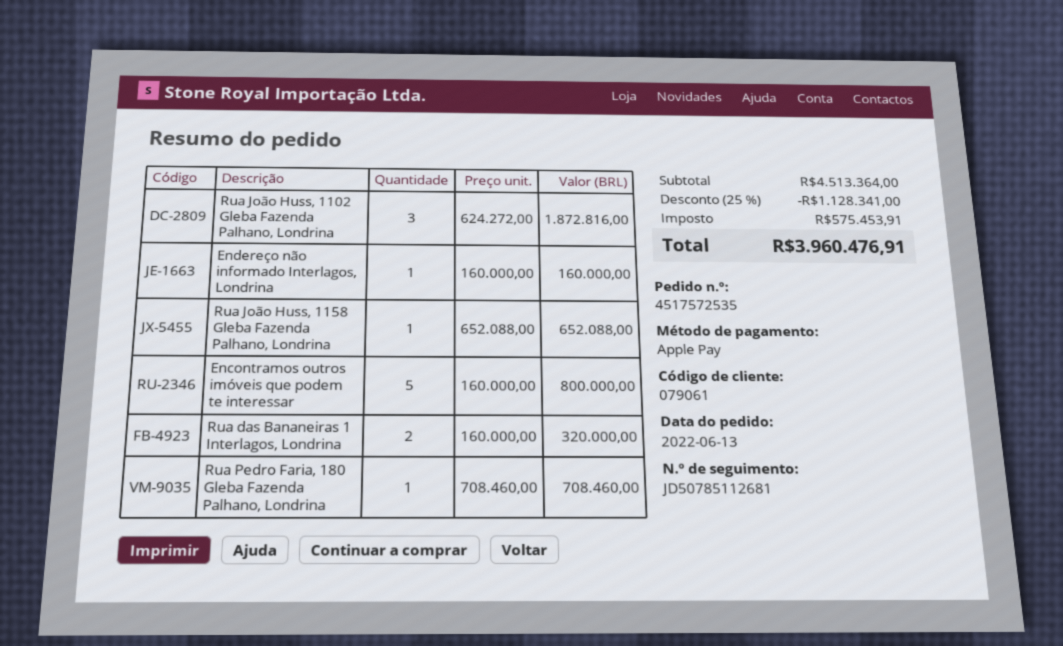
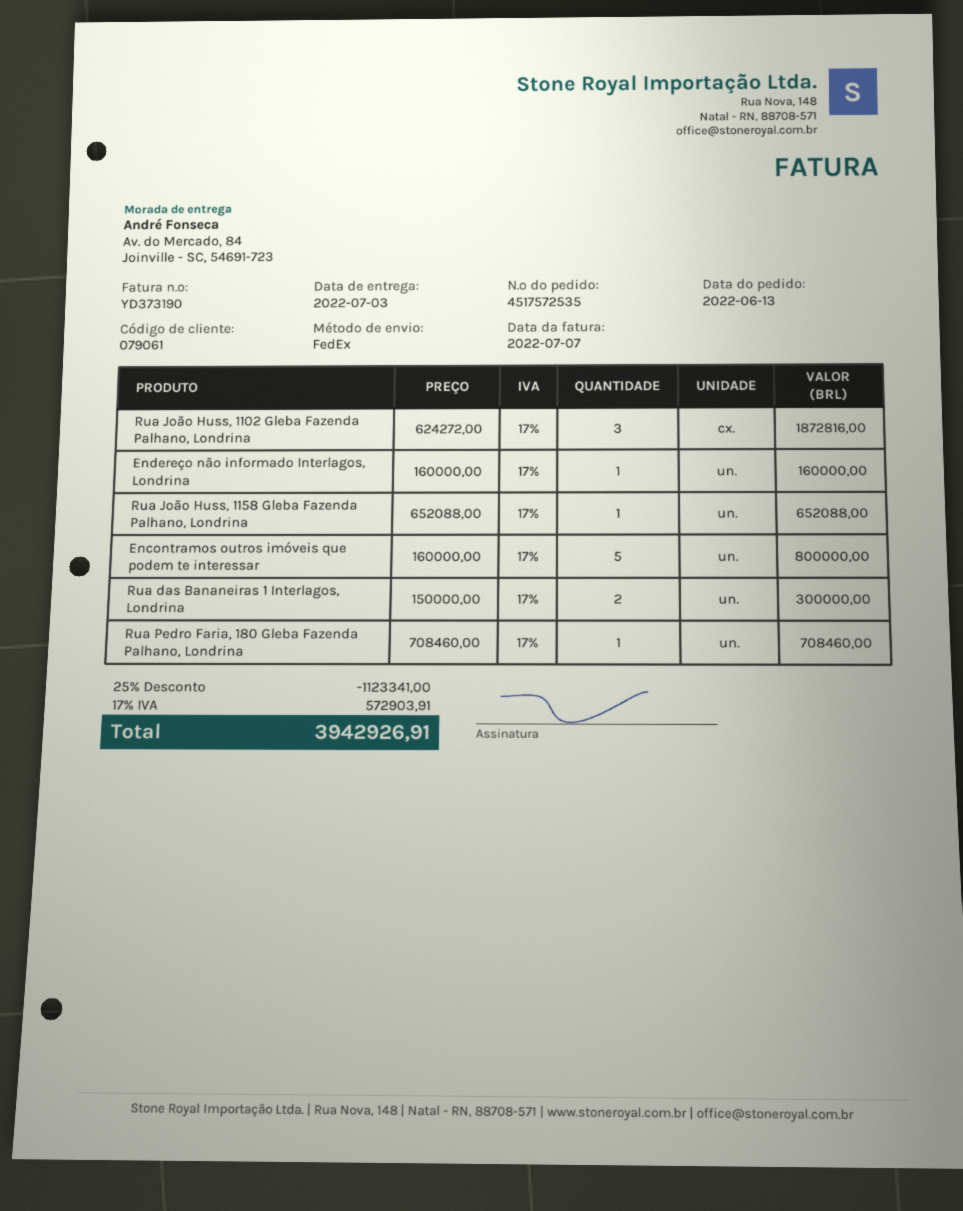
Rua das Bananeiras 1 Interlagos, Londrina: 2 x 160000.00 = 320000.00 -> 2 x 150000.00 = 300000.00
discount: 25% = 1128341.00 -> 25% = 1123341.00
tax: 575453.91 -> 572903.91
total: 3960476.91 -> 3942926.91

